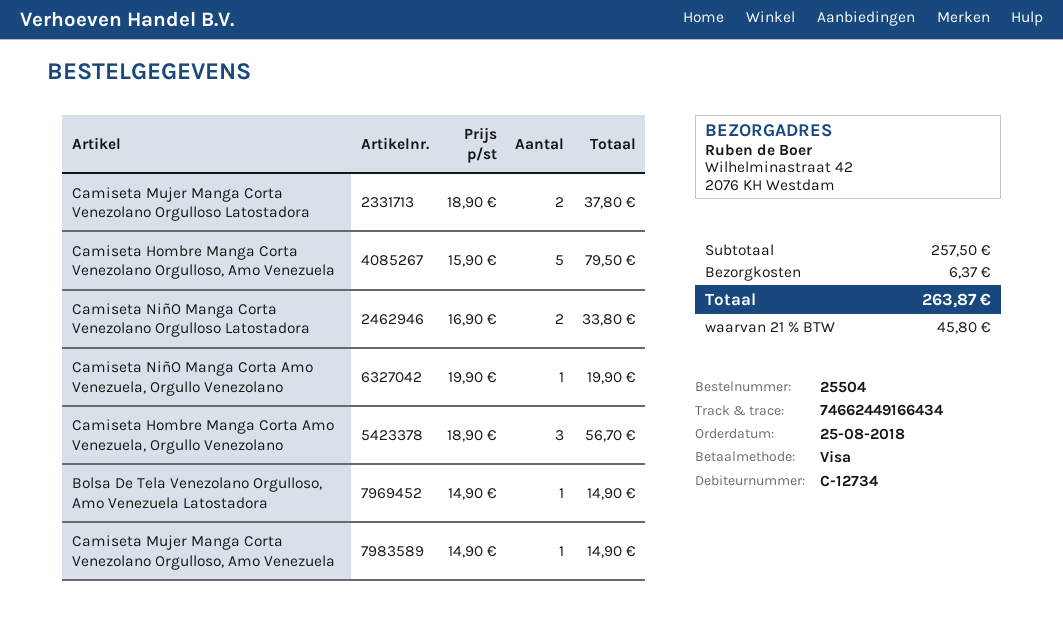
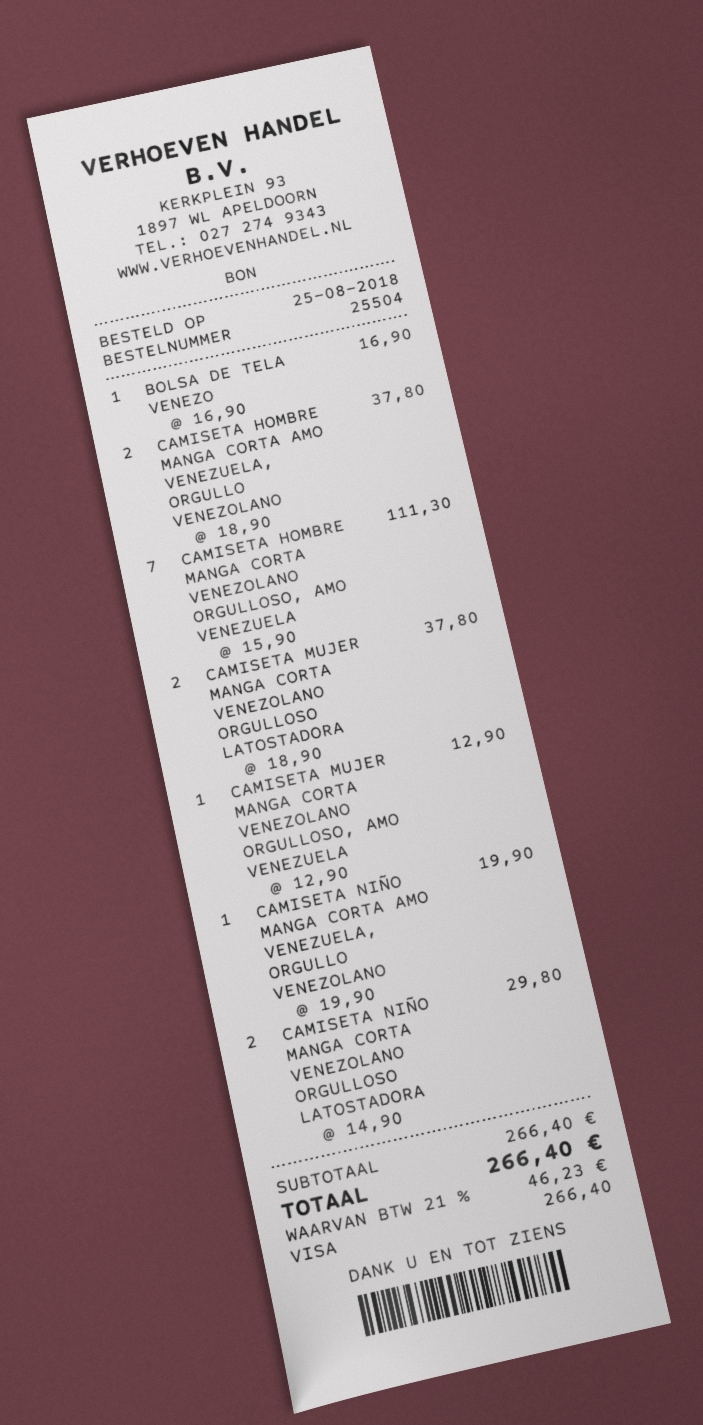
Camiseta Hombre Manga Corta Venezolano Orgulloso, Amo Venezuela: 5 x 15.90 = 79.50 -> 7 x 15.90 = 111.30
Camiseta NiñO Manga Corta Venezolano Orgulloso Latostadora: 2 x 16.90 = 33.80 -> 2 x 14.90 = 29.80
Camiseta Hombre Manga Corta Amo Venezuela, Orgullo Venezolano: 3 x 18.90 = 56.70 -> 2 x 18.90 = 37.80
Bolsa De Tela Venezolano Orgulloso, Amo Venezuela Latostadora: 1 x 14.90 = 14.90 -> 1 x 16.90 = 16.90
Camiseta Mujer Manga Corta Venezolano Orgulloso, Amo Venezuela: 1 x 14.90 = 14.90 -> 1 x 12.90 = 12.90
subtotal: 257.50 -> 266.40
shipping: 6.37 -> none
tax: 21% = 45.80 -> 21% = 46.23
total: 263.87 -> 266.40

